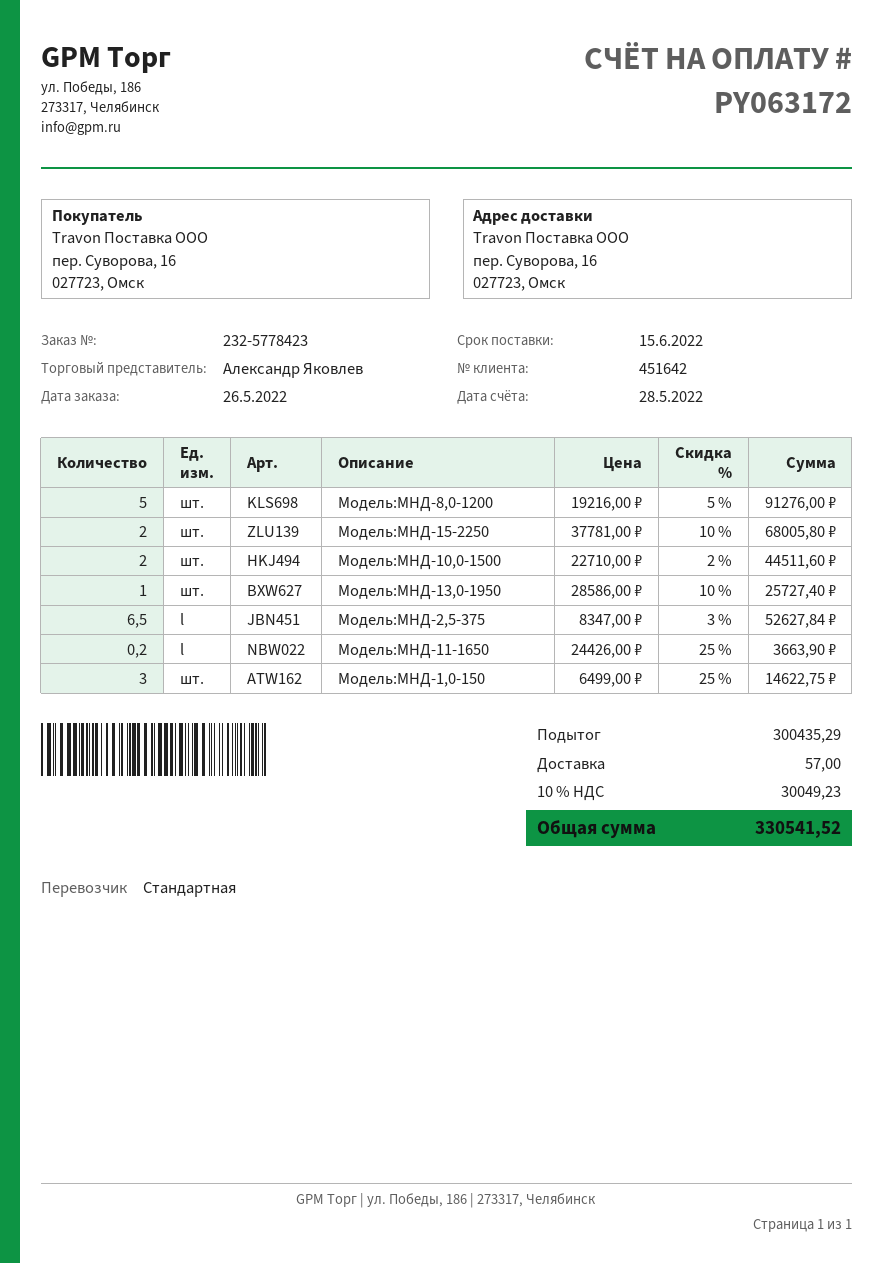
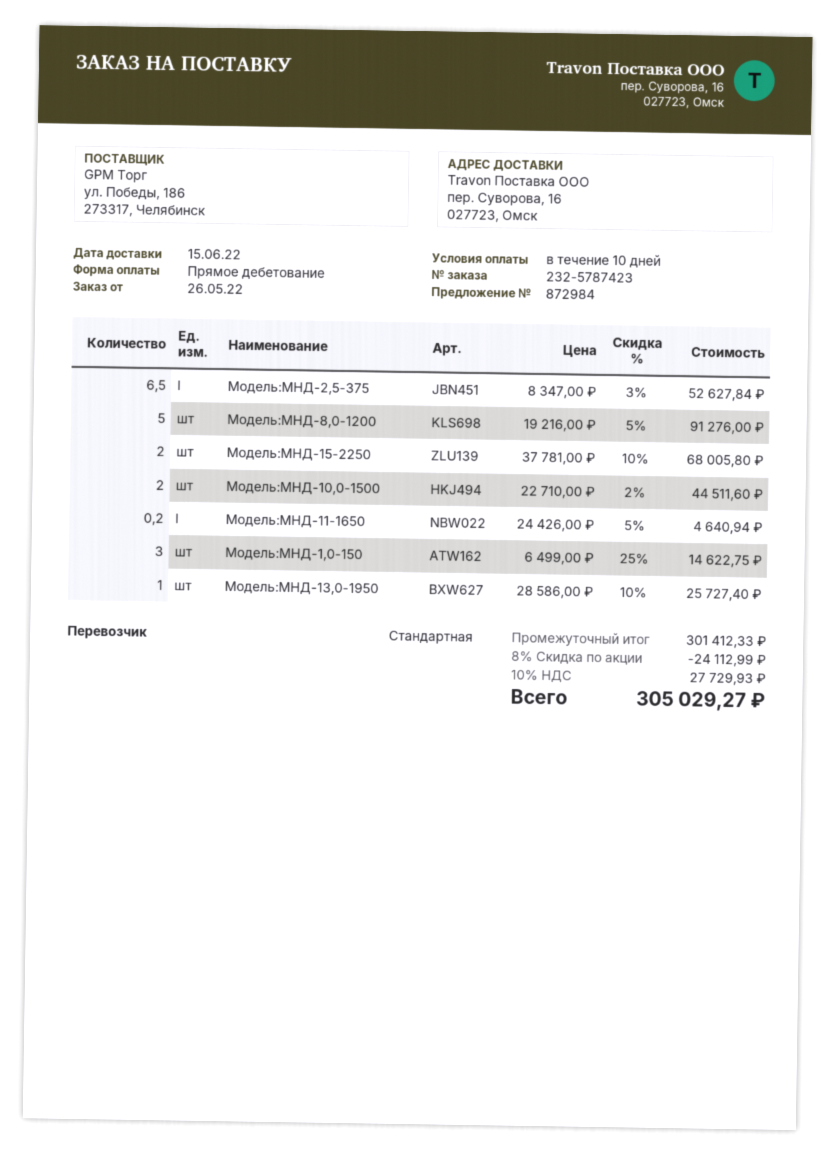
order number: 232-5778423 -> 232-5787423
Модель:МНД-11-1650: 0.2 x 24426.00 - 25% = 3663.90 -> 0.2 x 24426.00 - 5% = 4640.94
subtotal: 300435.29 -> 301412.33
discount: none -> 8% = 24112.99
shipping: 57.00 -> none
tax: 10% = 30049.23 -> 10% = 27729.93
total: 330541.52 -> 305029.27

